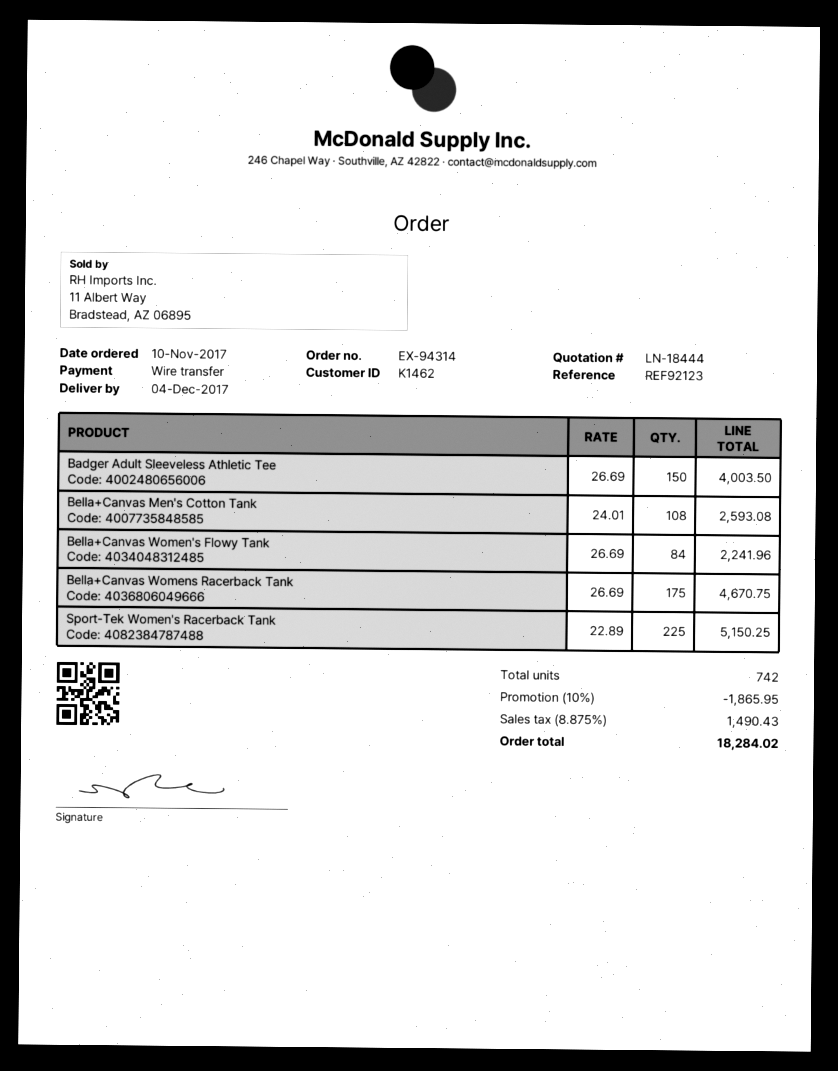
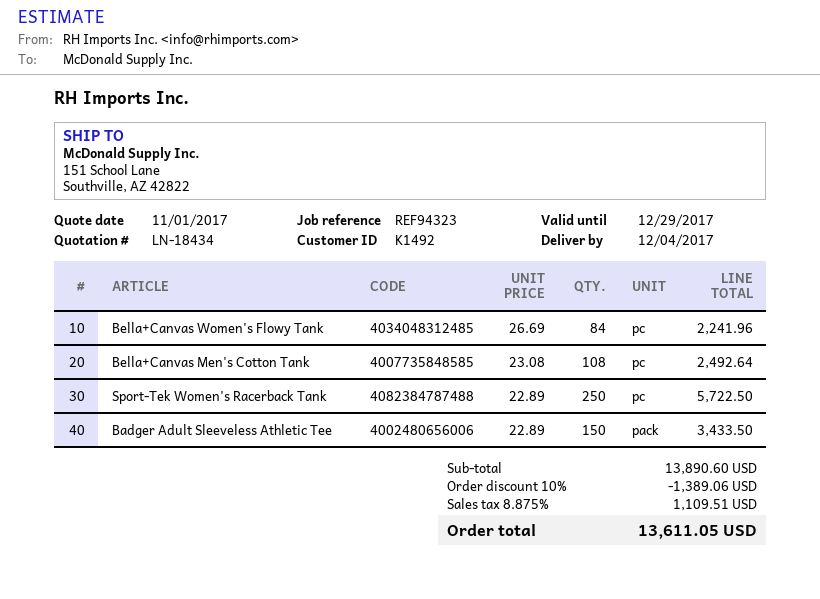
quote number: LN-18444 -> LN-18434
customer number: K1462 -> K1492
reference: REF92123 -> REF94323
Badger Adult Sleeveless Athletic Tee: 150 x 26.69 = 4003.50 -> 150 x 22.89 = 3433.50
Bella+Canvas Men's Cotton Tank: 108 x 24.01 = 2593.08 -> 108 x 23.08 = 2492.64
Bella+Canvas Womens Racerback Tank: 175 x 26.69 = 4670.75 -> none
Sport-Tek Women's Racerback Tank: 225 x 22.89 = 5150.25 -> 250 x 22.89 = 5722.50
discount: 10% = 1865.95 -> 10% = 1389.06
tax: 8.875% = 1490.43 -> 8.875% = 1109.51
total: 18284.02 -> 13611.05

